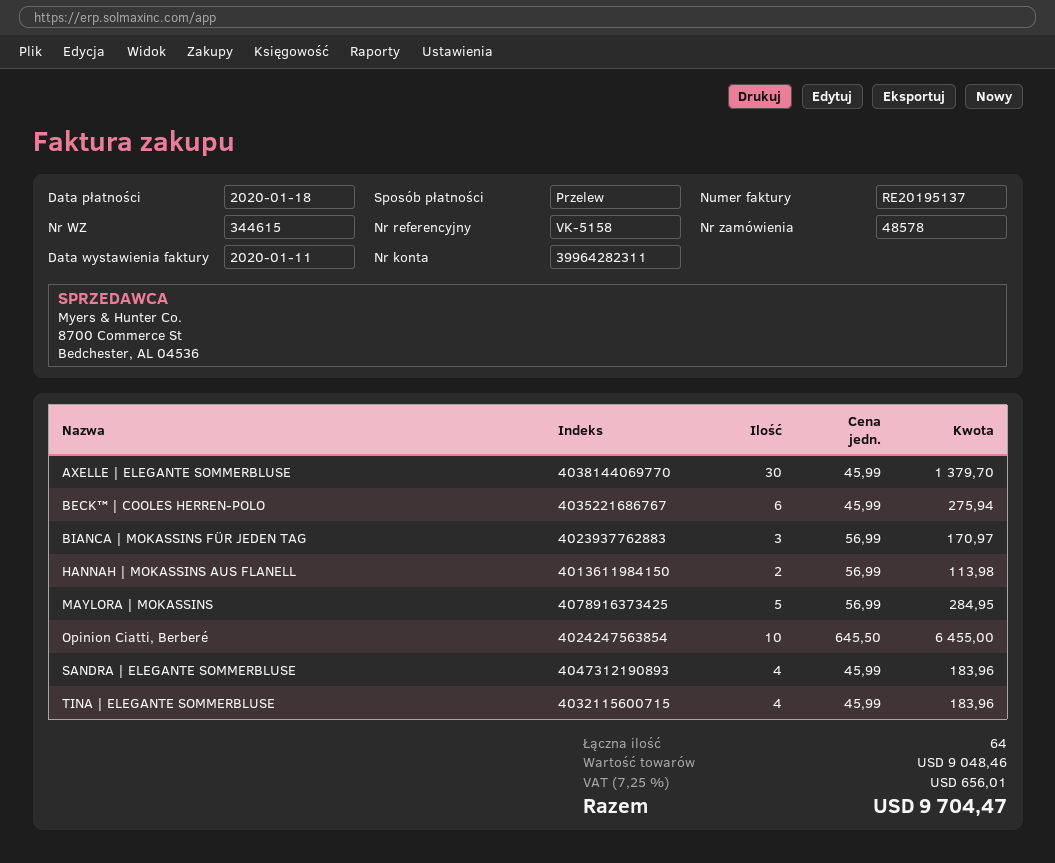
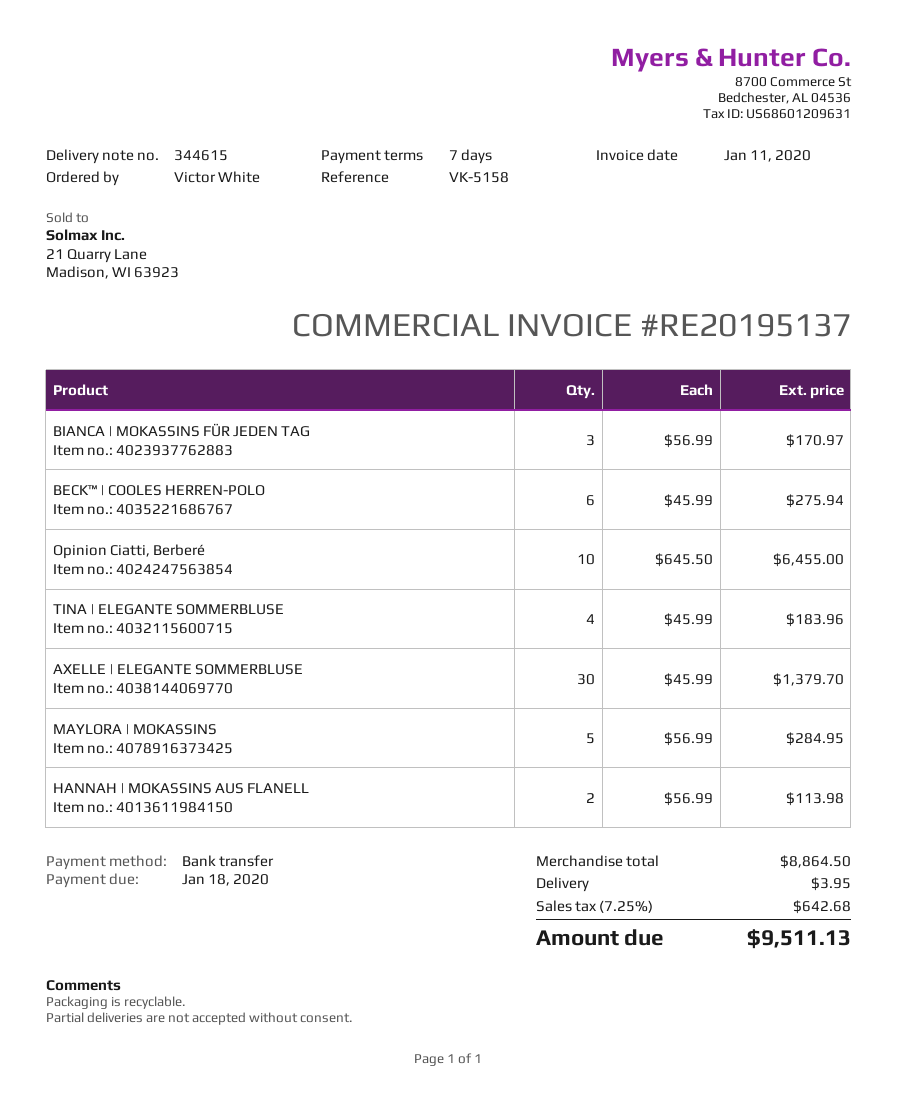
SANDRA | ELEGANTE SOMMERBLUSE: 4 x 45.99 = 183.96 -> none
subtotal: 9048.46 -> 8864.50
shipping: none -> 3.95
tax: 7.25% = 656.01 -> 7.25% = 642.68
total: 9704.47 -> 9511.13

